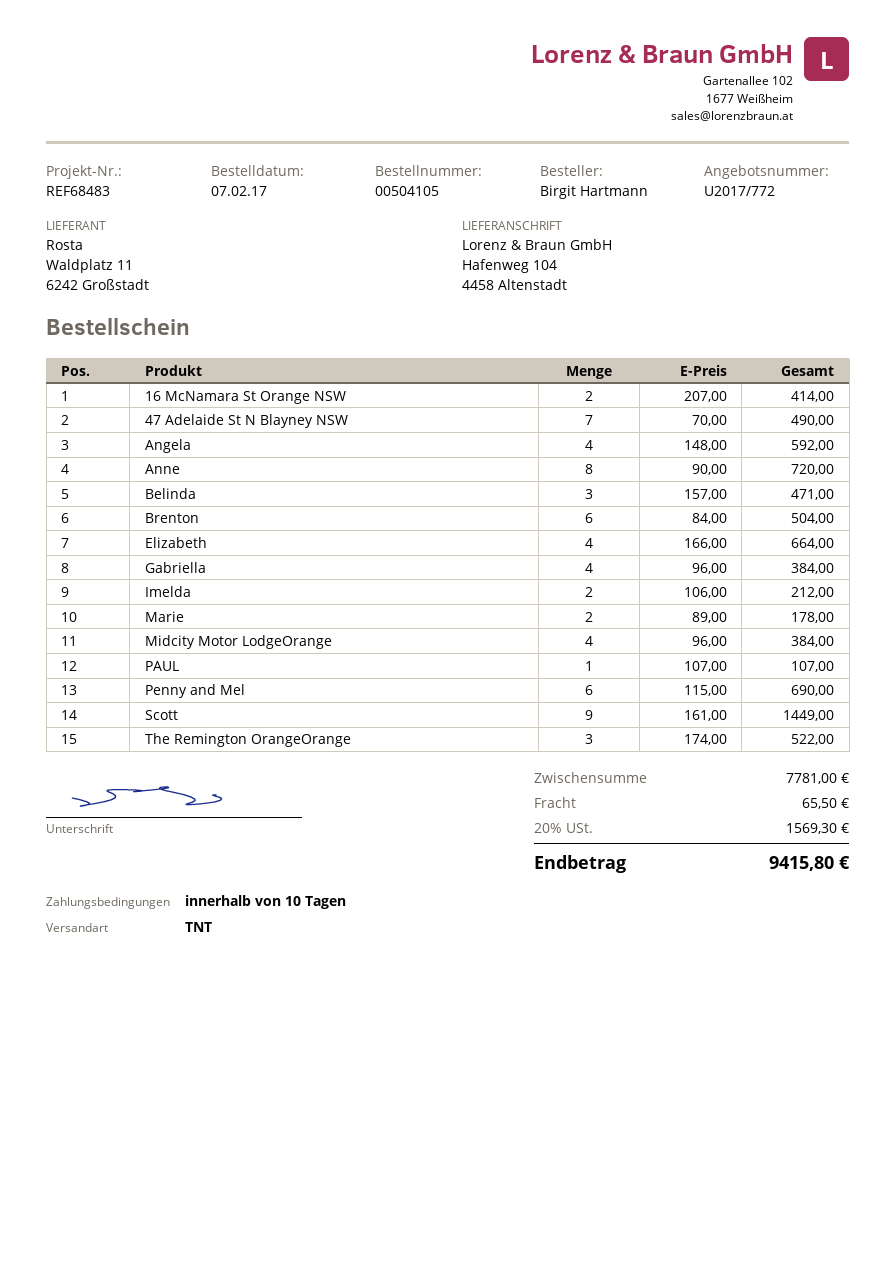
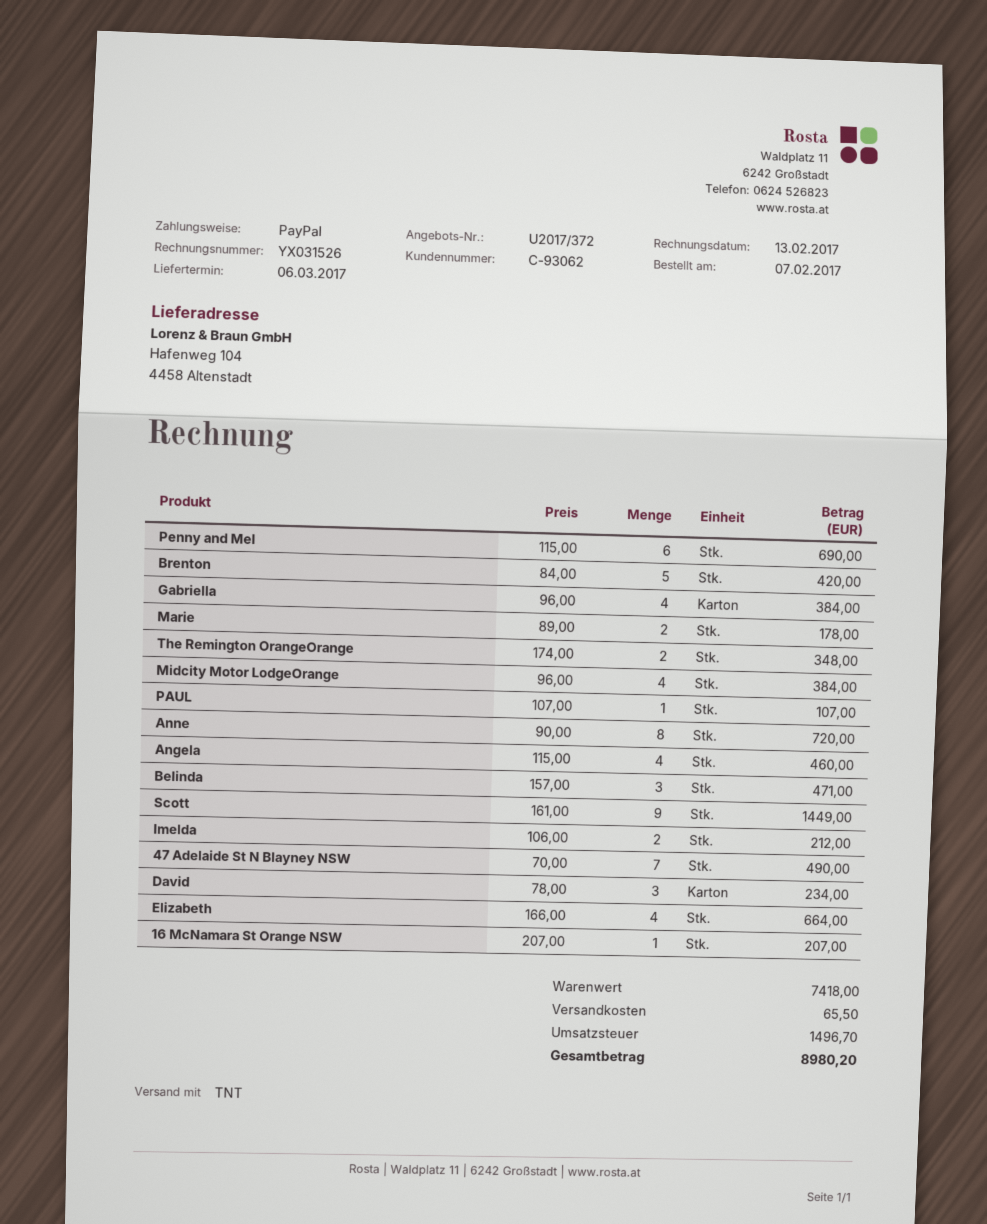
quote number: U2017/772 -> U2017/372
16 McNamara St Orange NSW: 2 x 207.00 = 414.00 -> 1 x 207.00 = 207.00
Angela: 4 x 148.00 = 592.00 -> 4 x 115.00 = 460.00
Brenton: 6 x 84.00 = 504.00 -> 5 x 84.00 = 420.00
The Remington OrangeOrange: 3 x 174.00 = 522.00 -> 2 x 174.00 = 348.00
David: none -> 3 x 78.00 = 234.00
subtotal: 7781.00 -> 7418.00
tax: 1569.30 -> 1496.70
total: 9415.80 -> 8980.20

